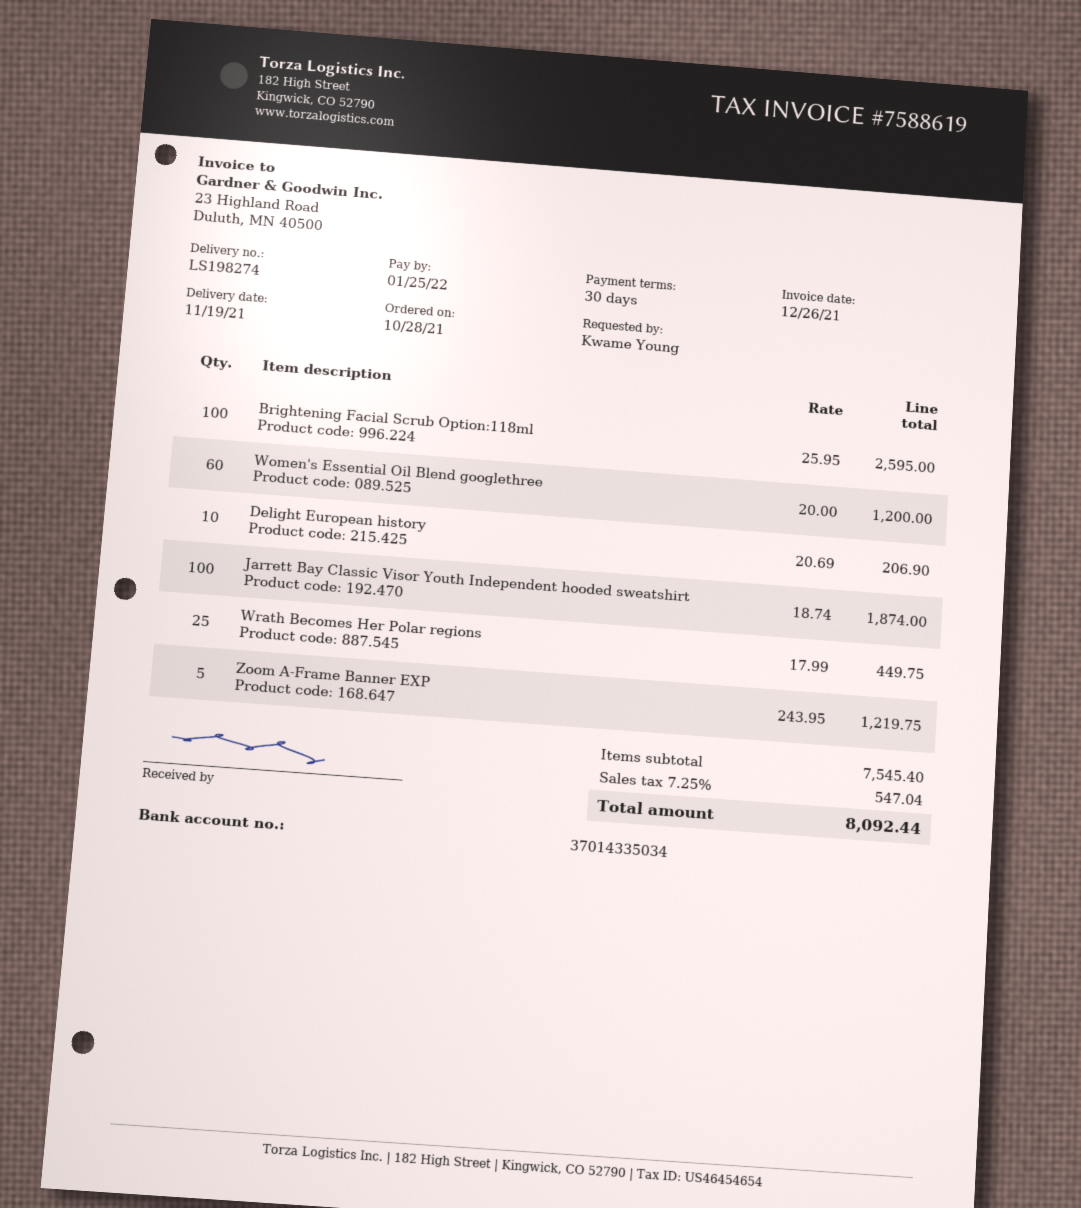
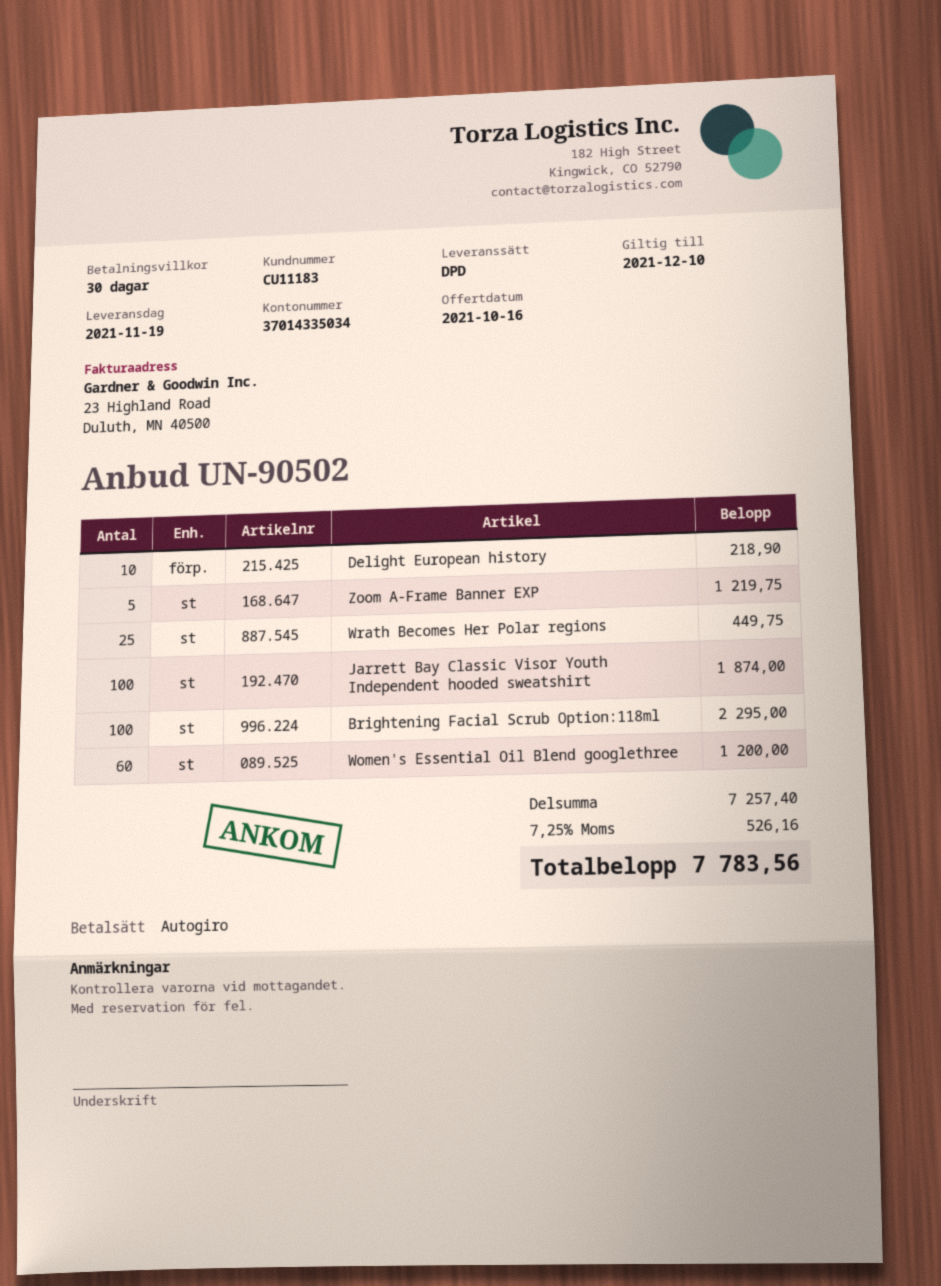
Brightening Facial Scrub Option:118ml: 100 for 2595.00 -> 100 for 2295.00
Delight European history: 10 for 206.90 -> 10 for 218.90
subtotal: 7545.40 -> 7257.40
tax: 7.25% = 547.04 -> 7.25% = 526.16
total: 8092.44 -> 7783.56

